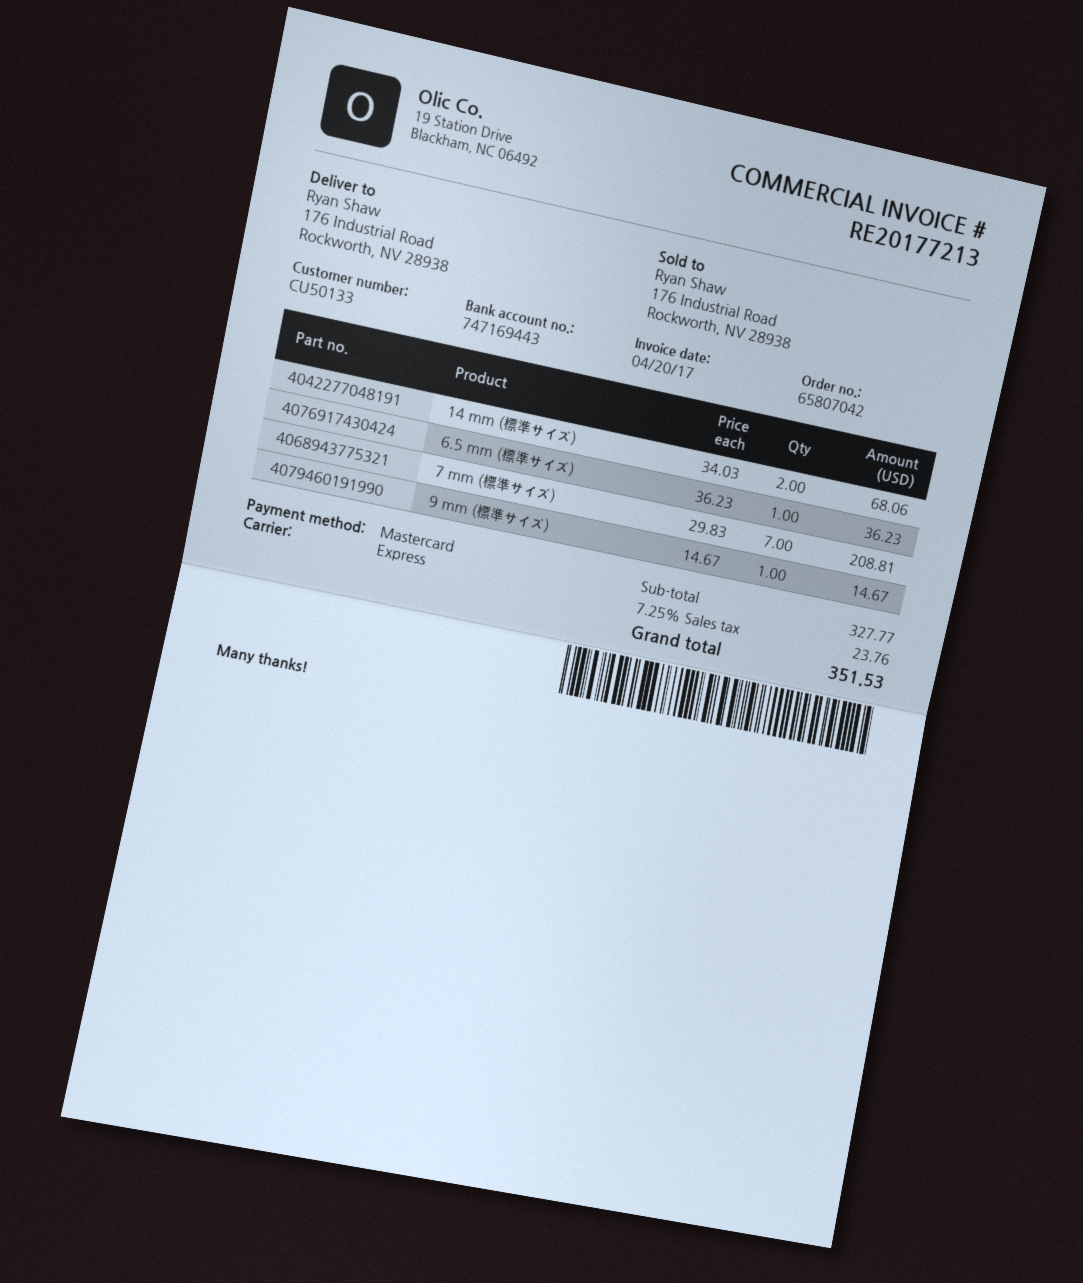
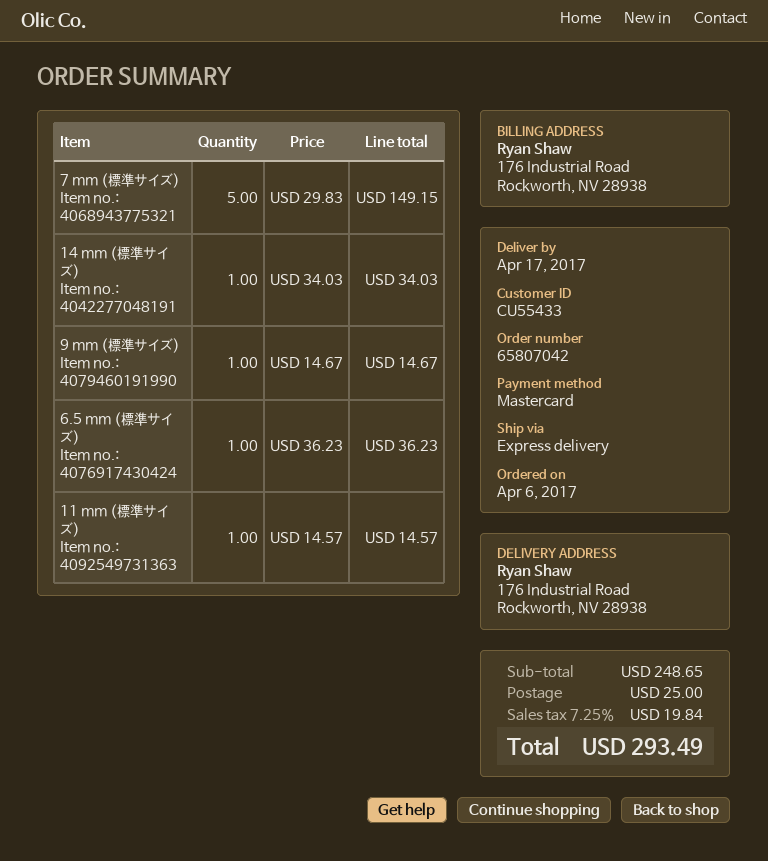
customer number: CU50133 -> CU55433
14 mm (標準サイズ): 2 x 34.03 = 68.06 -> 1 x 34.03 = 34.03
7 mm (標準サイズ): 7 x 29.83 = 208.81 -> 5 x 29.83 = 149.15
11 mm (標準サイズ): none -> 1 x 14.57 = 14.57
subtotal: 327.77 -> 248.65
shipping: none -> 25.00
tax: 7.25% = 23.76 -> 7.25% = 19.84
total: 351.53 -> 293.49

